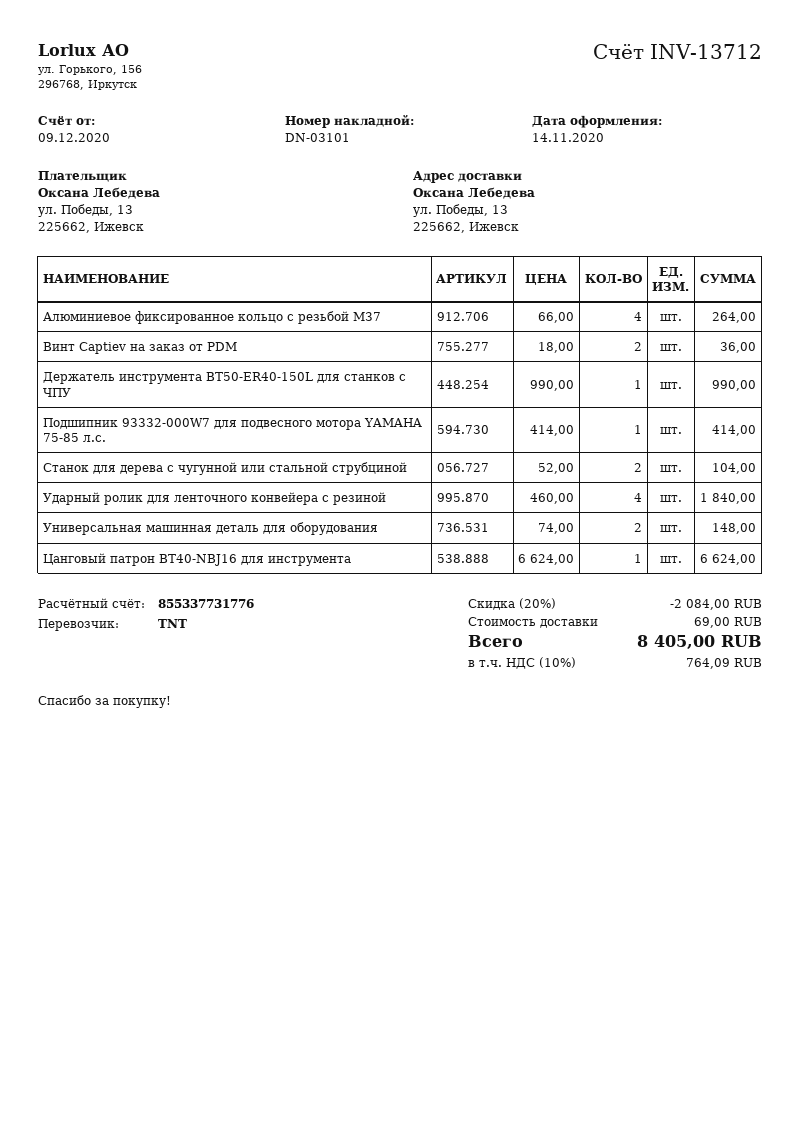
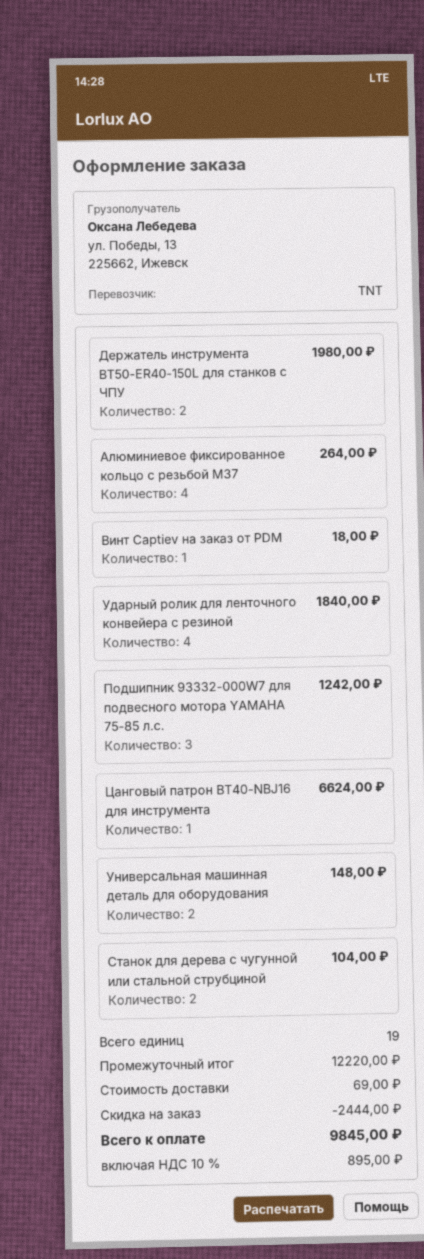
Винт Captiev на заказ от PDM: 2 for 36.00 -> 1 for 18.00
Держатель инструмента BT50-ER40-150L для станков с ЧПУ: 1 for 990.00 -> 2 for 1980.00
Подшипник 93332-000W7 для подвесного мотора YAMAHA 75-85 л.с.: 1 for 414.00 -> 3 for 1242.00
discount: 2084.00 -> 2444.00
tax: 10% = 764.09 -> 10% = 895.00
total: 8405.00 -> 9845.00

